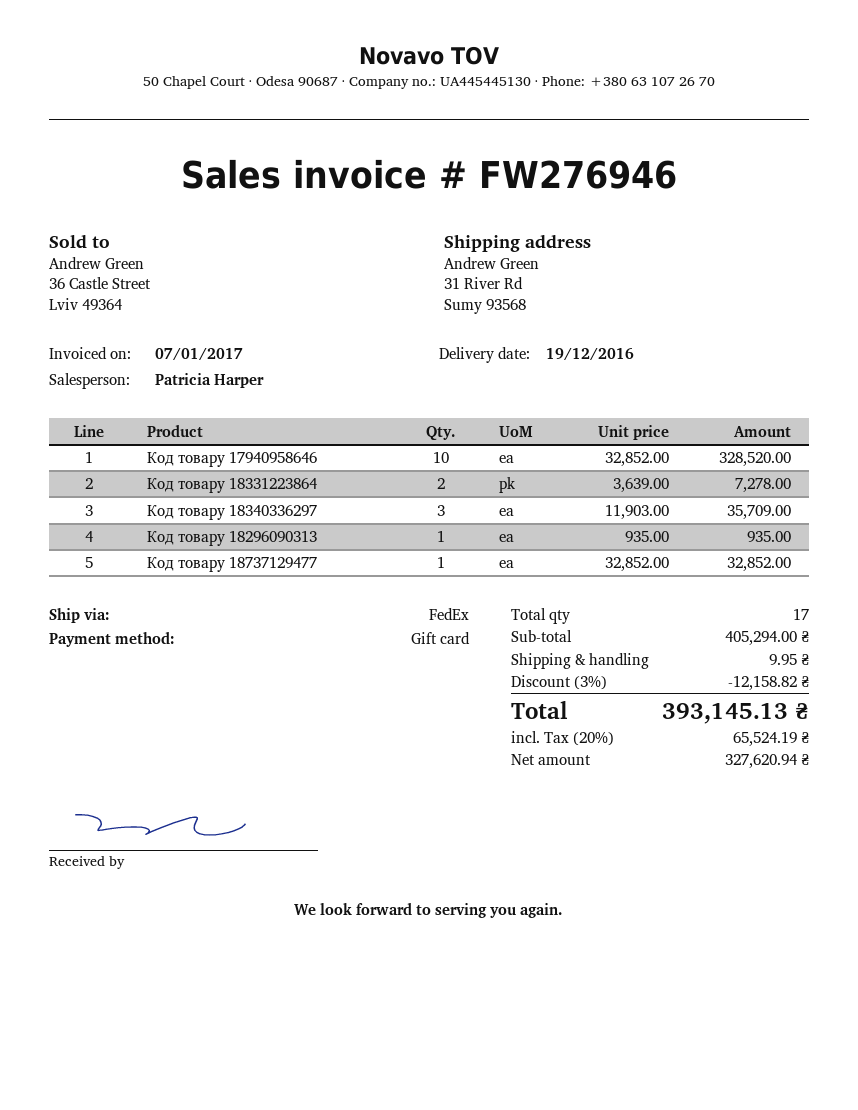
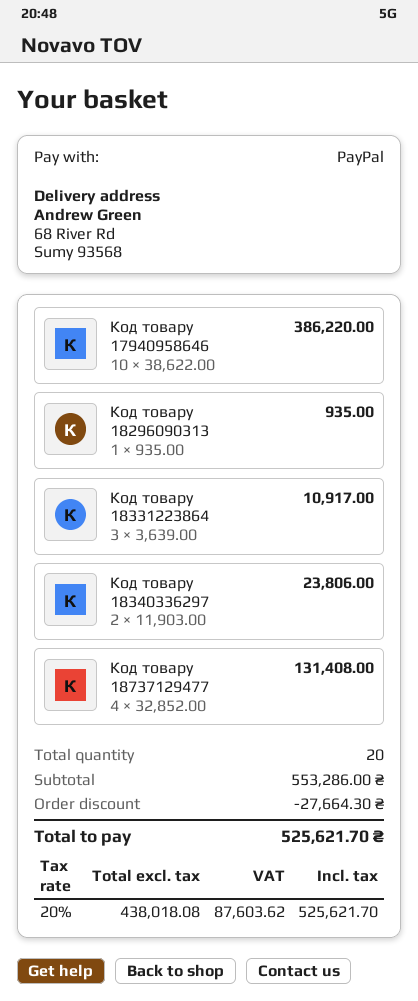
payment method: gift card -> PayPal
ship to: 31 River Rd, Sumy 93568 -> 68 River Rd, Sumy 93568
Код товару 17940958646: 10 x 32852.00 = 328520.00 -> 10 x 38622.00 = 386220.00
Код товару 18331223864: 2 x 3639.00 = 7278.00 -> 3 x 3639.00 = 10917.00
Код товару 18340336297: 3 x 11903.00 = 35709.00 -> 2 x 11903.00 = 23806.00
Код товару 18737129477: 1 x 32852.00 = 32852.00 -> 4 x 32852.00 = 131408.00
total quantity: 17 -> 20
subtotal: 405294.00 -> 553286.00
discount: 12158.82 -> 27664.30
shipping: 9.95 -> none
net: 327620.94 -> 438018.08
tax: 20% = 65524.19 -> 20% = 87603.62
total: 393145.13 -> 525621.70

